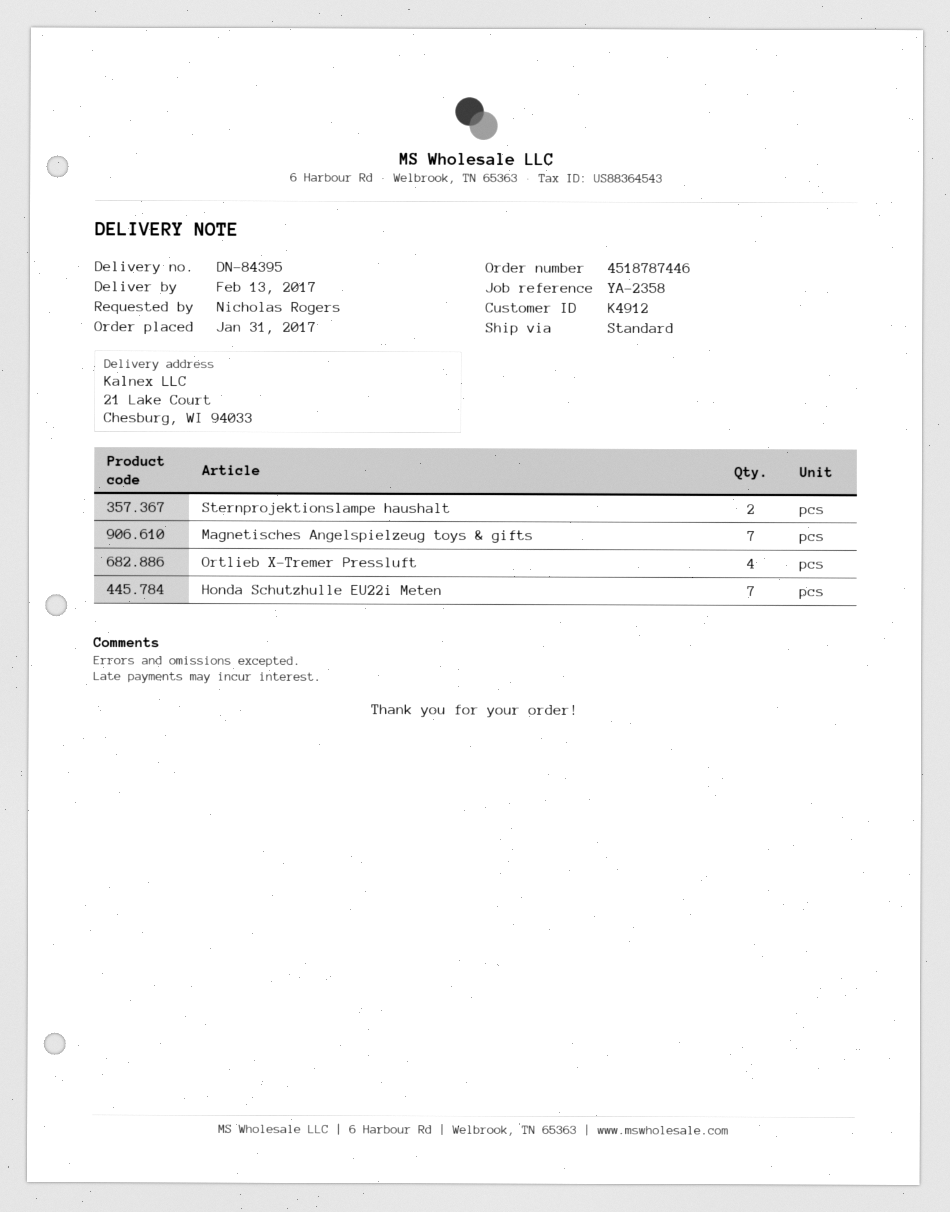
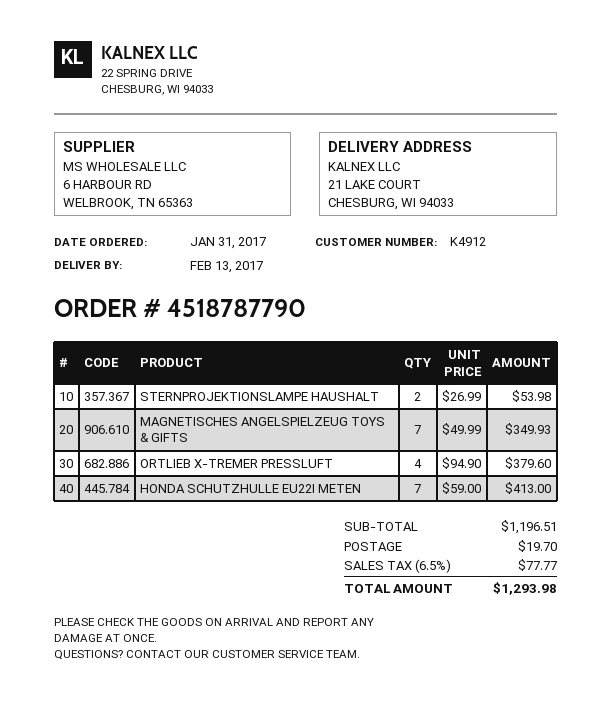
order number: 4518787446 -> 4518787790

